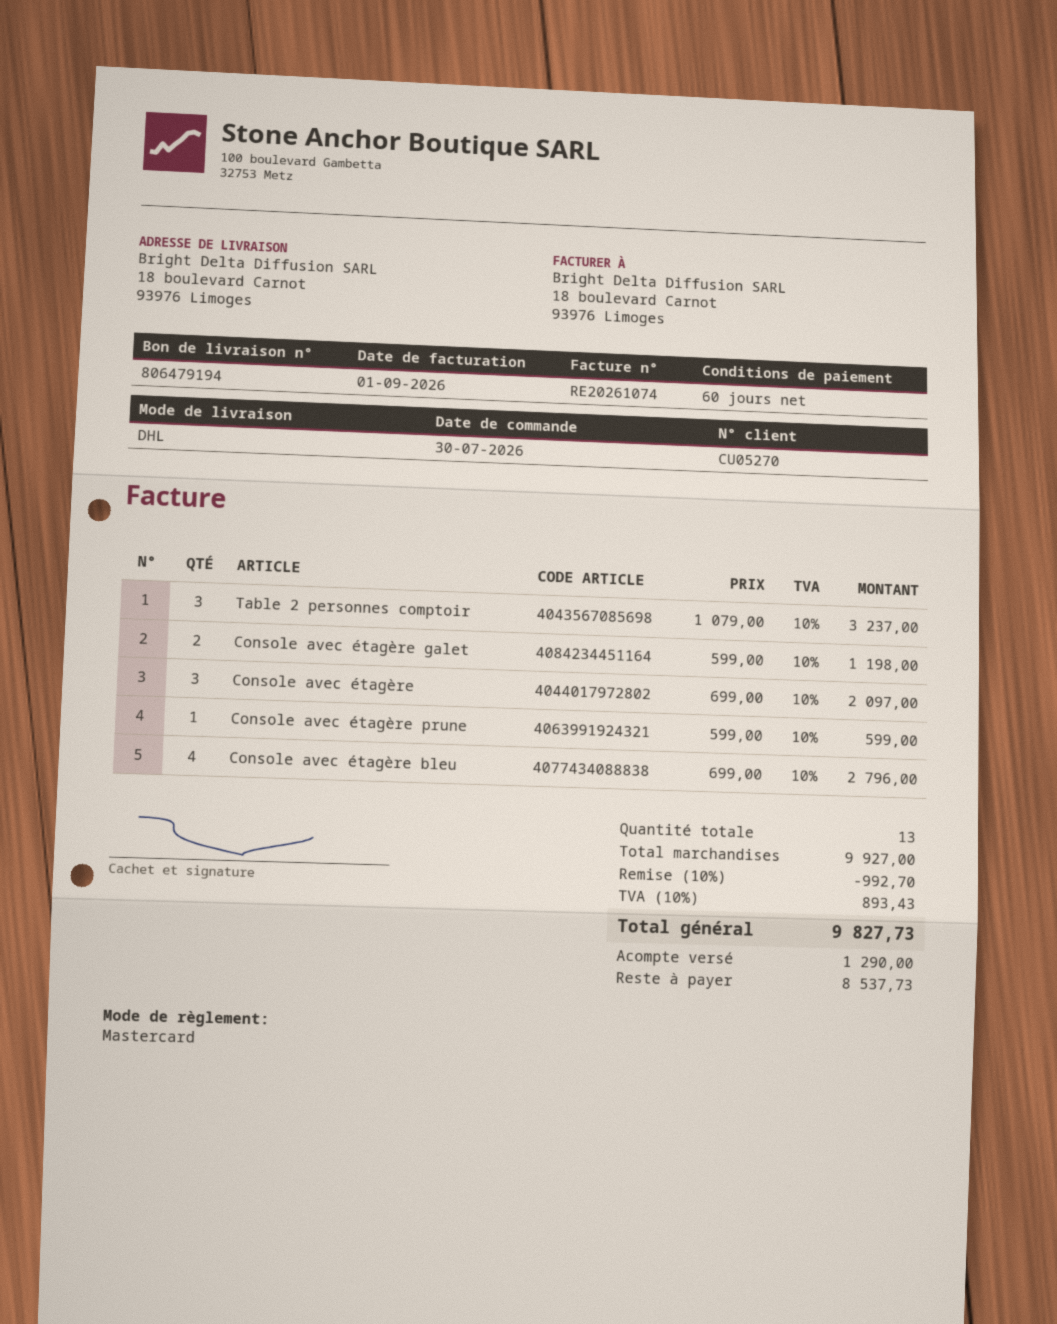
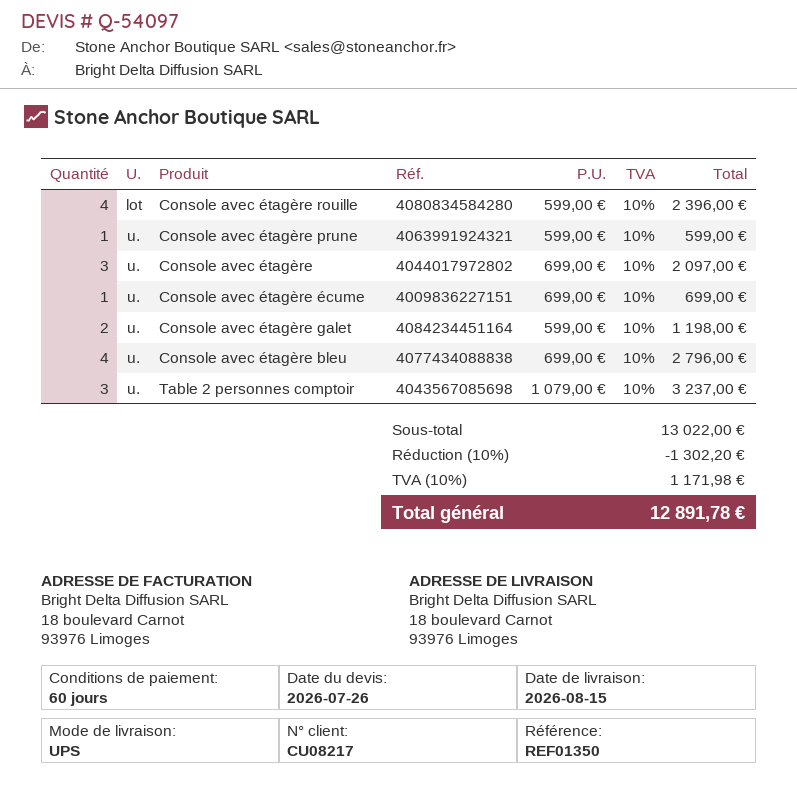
customer number: CU05270 -> CU08217
shipping method: DHL -> UPS
Console avec étagère rouille: none -> 4 x 599.00 = 2396.00
Console avec étagère écume: none -> 1 x 699.00 = 699.00
subtotal: 9927.00 -> 13022.00
discount: 10% = 992.70 -> 10% = 1302.20
tax: 10% = 893.43 -> 10% = 1171.98
total: 9827.73 -> 12891.78

